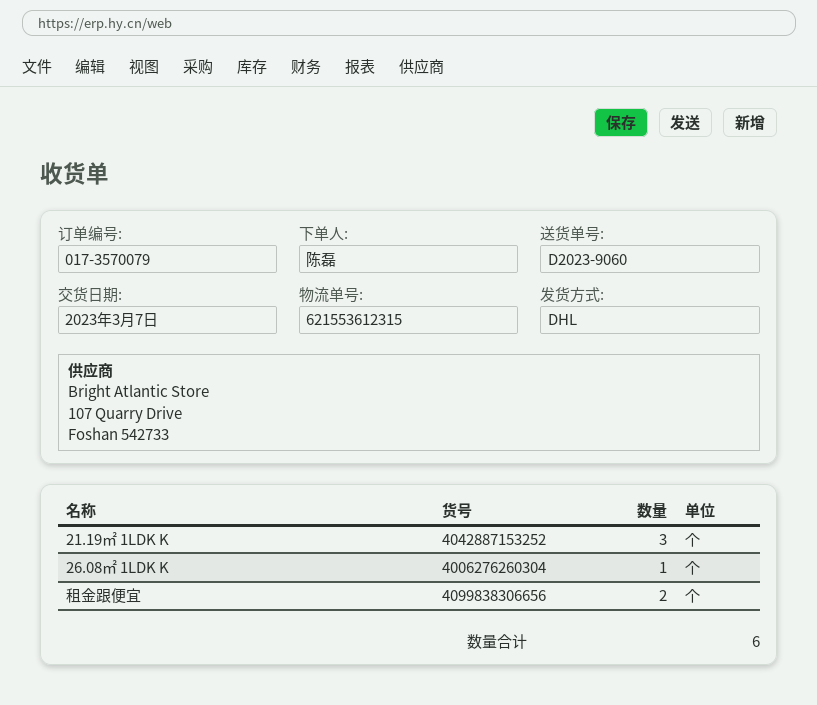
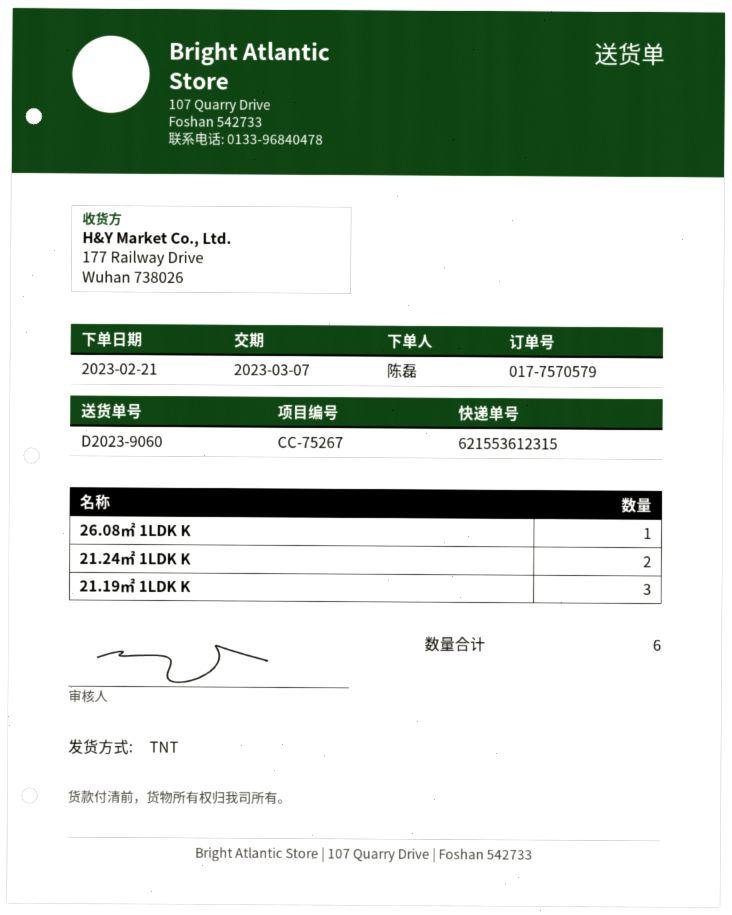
order number: 017-3570079 -> 017-7570579
shipping method: DHL -> TNT
租金跟便宜: 2 -> none
21.24㎡ 1LDK K: none -> 2

